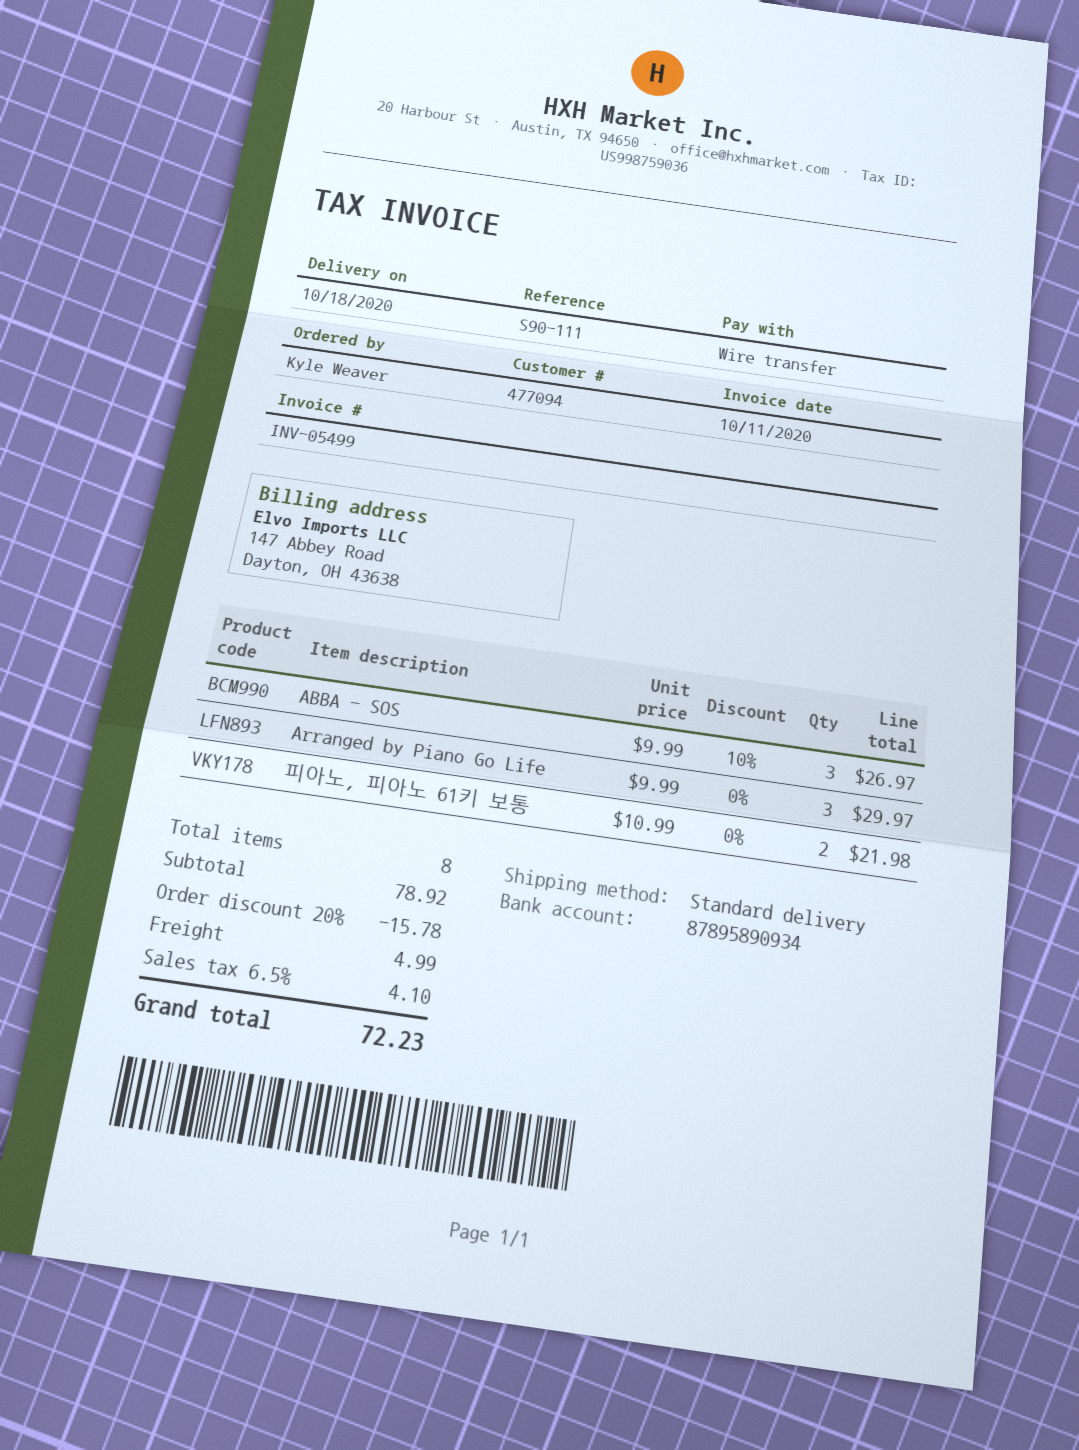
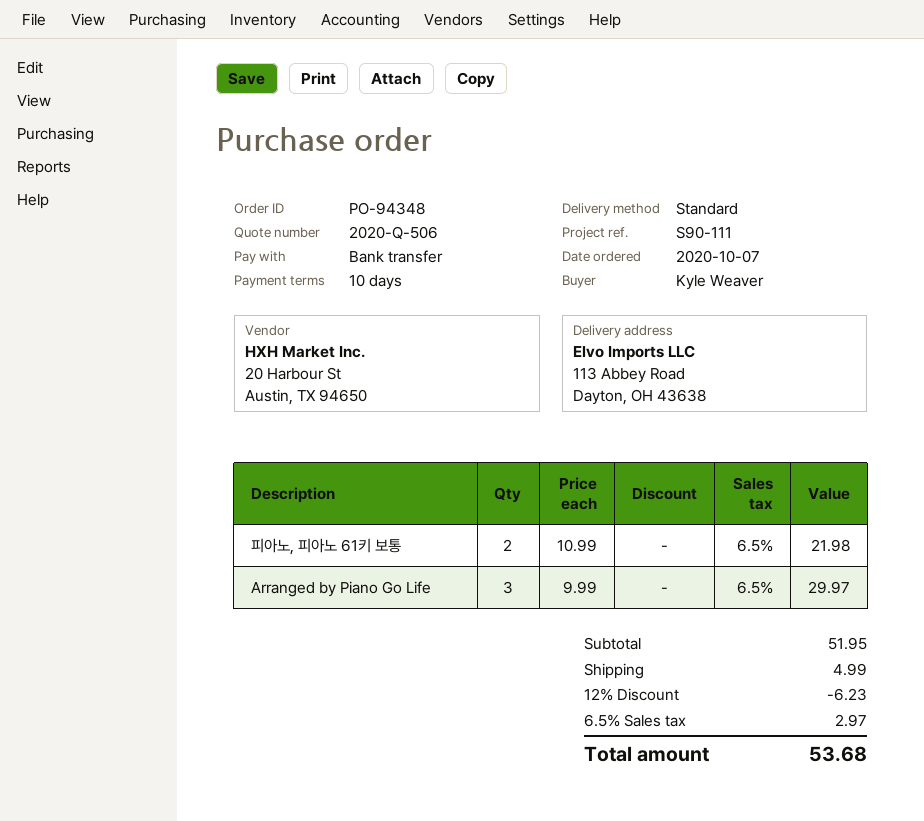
ABBA - SOS: 3 x 9.99 - 10% = 26.97 -> none
subtotal: 78.92 -> 51.95
discount: 20% = 15.78 -> 12% = 6.23
tax: 6.5% = 4.10 -> 6.5% = 2.97
total: 72.23 -> 53.68

